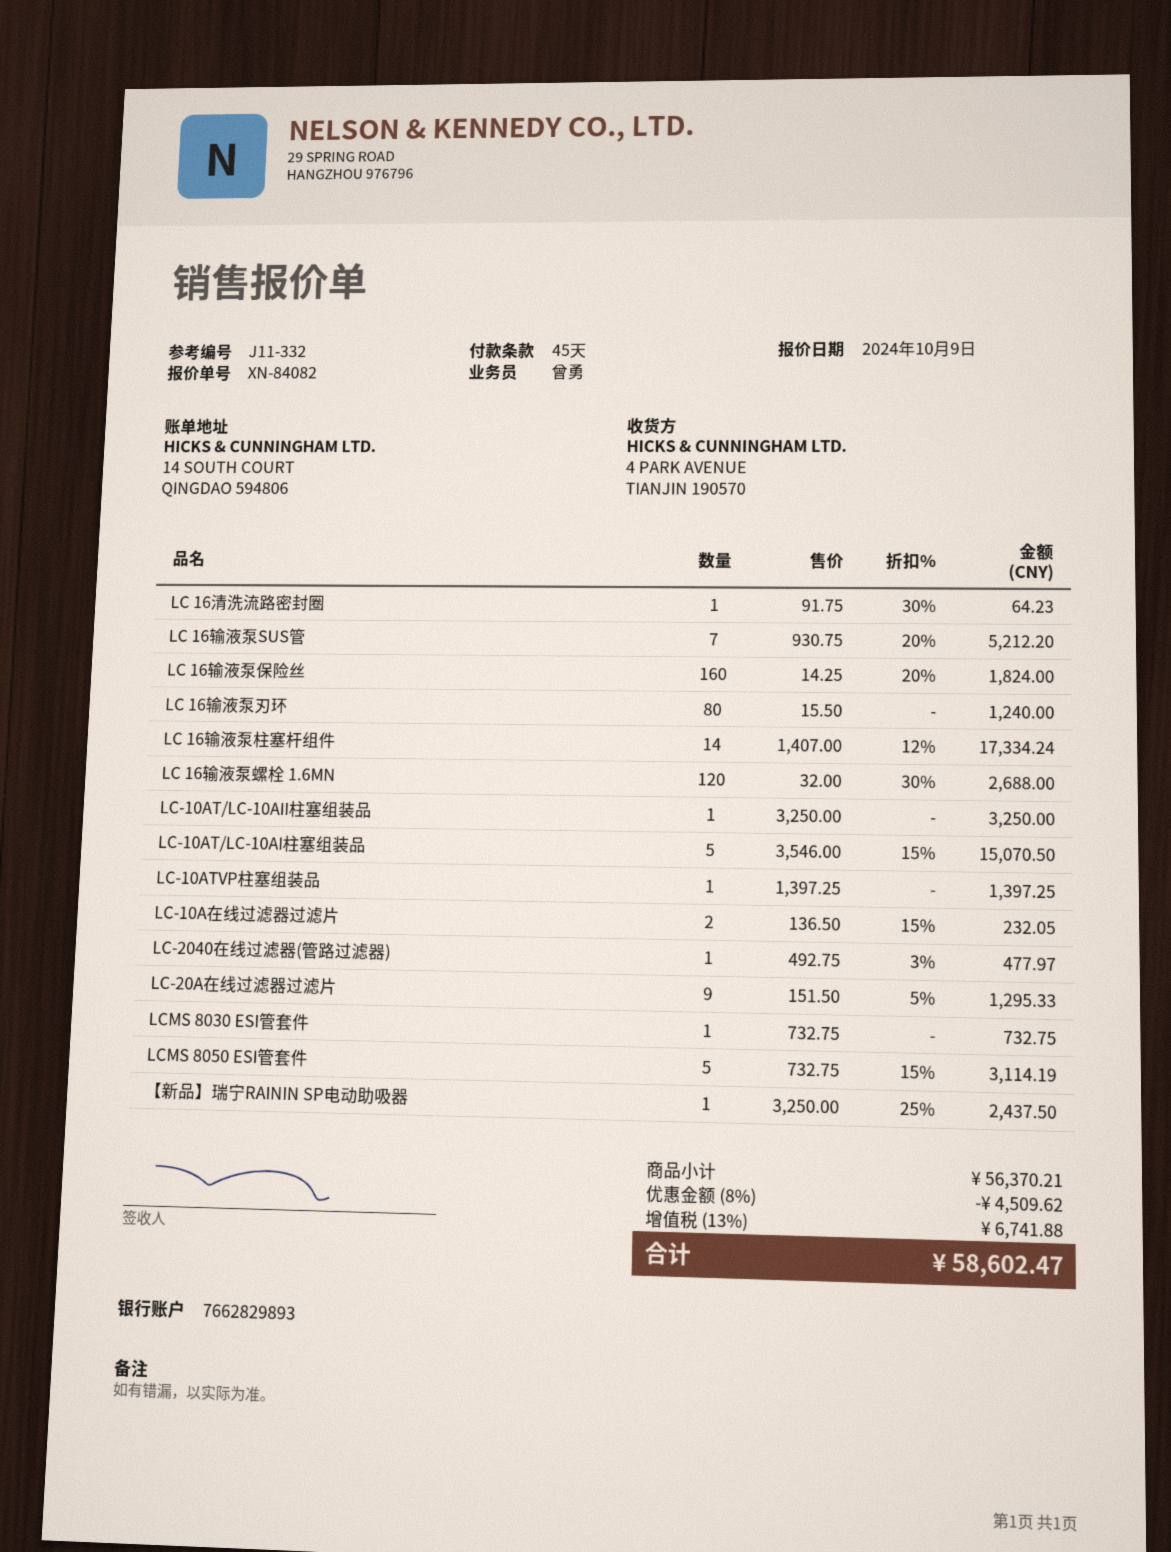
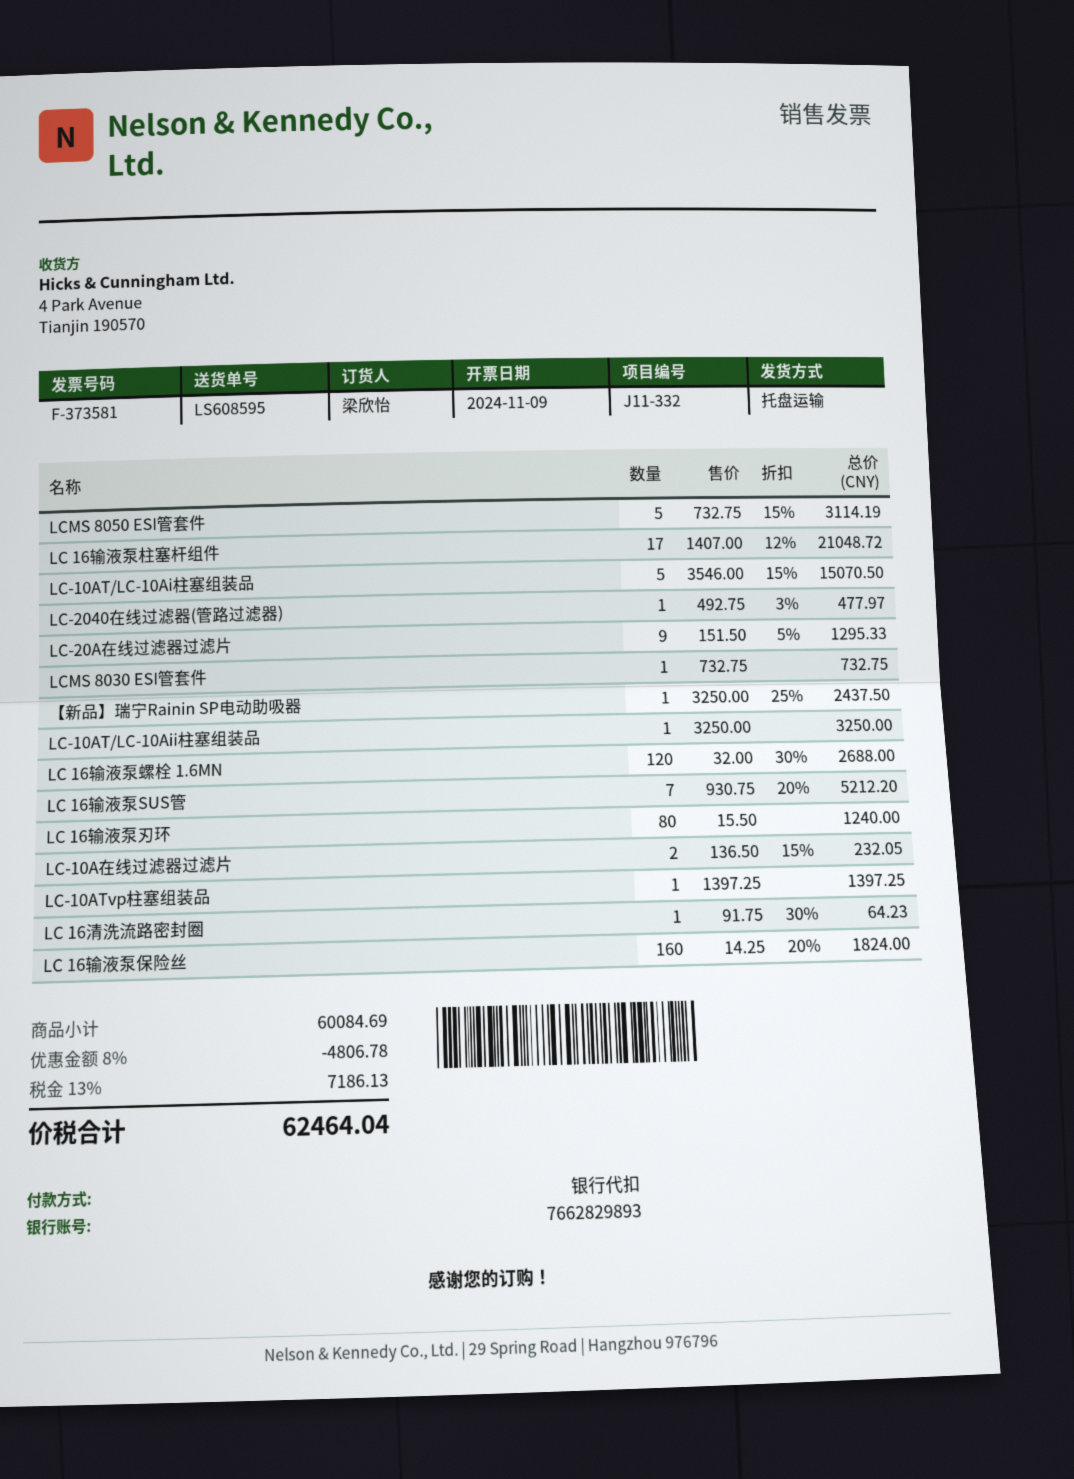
LC 16输液泵柱塞杆组件: 14 x 1407.00 - 12% = 17334.24 -> 17 x 1407.00 - 12% = 21048.72
subtotal: 56370.21 -> 60084.69
discount: 8% = 4509.62 -> 8% = 4806.78
tax: 13% = 6741.88 -> 13% = 7186.13
total: 58602.47 -> 62464.04

